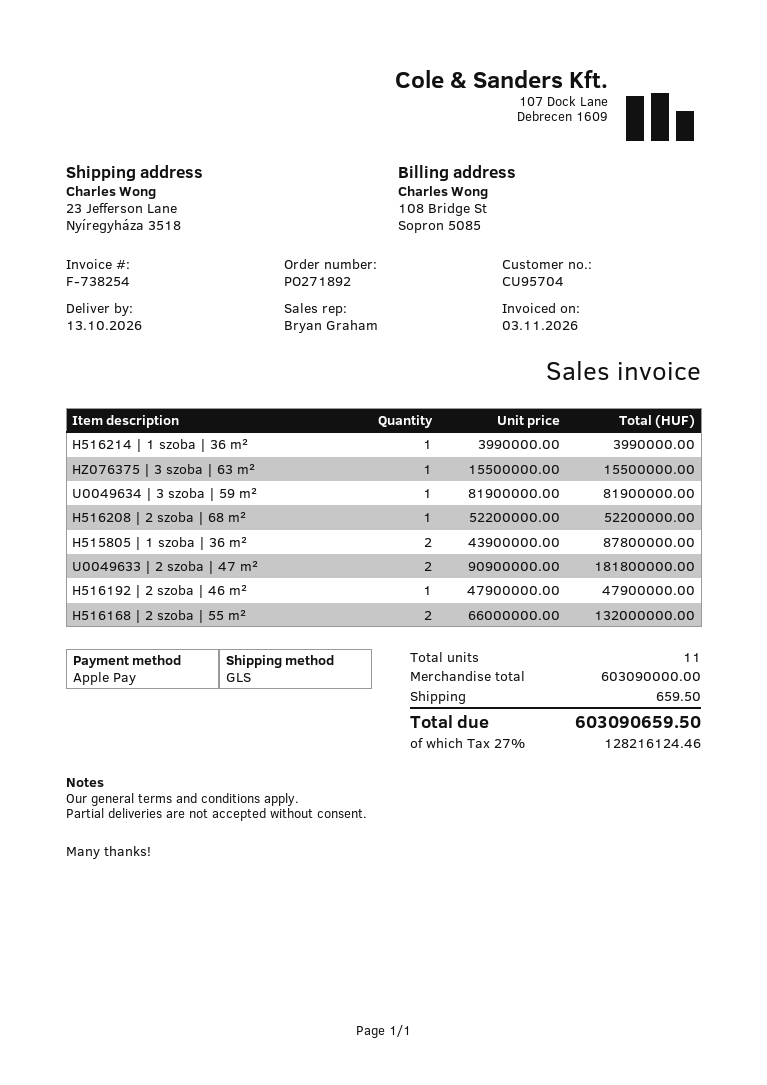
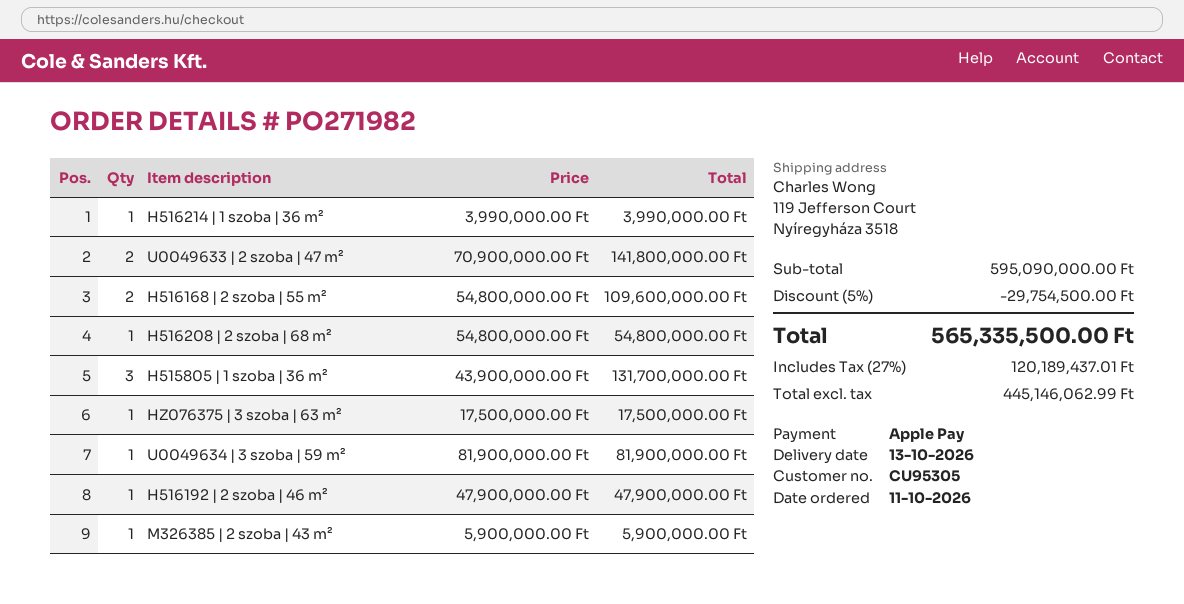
order number: PO271892 -> PO271982
customer number: CU95704 -> CU95305
ship to: 23 Jefferson Lane, Nyíregyháza 3518 -> 119 Jefferson Court, Nyíregyháza 3518
HZ076375 | 3 szoba | 63 m²: 1 x 15500000.00 = 15500000.00 -> 1 x 17500000.00 = 17500000.00
H516208 | 2 szoba | 68 m²: 1 x 52200000.00 = 52200000.00 -> 1 x 54800000.00 = 54800000.00
H515805 | 1 szoba | 36 m²: 2 x 43900000.00 = 87800000.00 -> 3 x 43900000.00 = 131700000.00
U0049633 | 2 szoba | 47 m²: 2 x 90900000.00 = 181800000.00 -> 2 x 70900000.00 = 141800000.00
H516168 | 2 szoba | 55 m²: 2 x 66000000.00 = 132000000.00 -> 2 x 54800000.00 = 109600000.00
M326385 | 2 szoba | 43 m²: none -> 1 x 5900000.00 = 5900000.00
subtotal: 603090000.00 -> 595090000.00
discount: none -> 5% = 29754500.00
shipping: 659.50 -> none
tax: 27% = 128216124.46 -> 27% = 120189437.01
total: 603090659.50 -> 565335500.00

